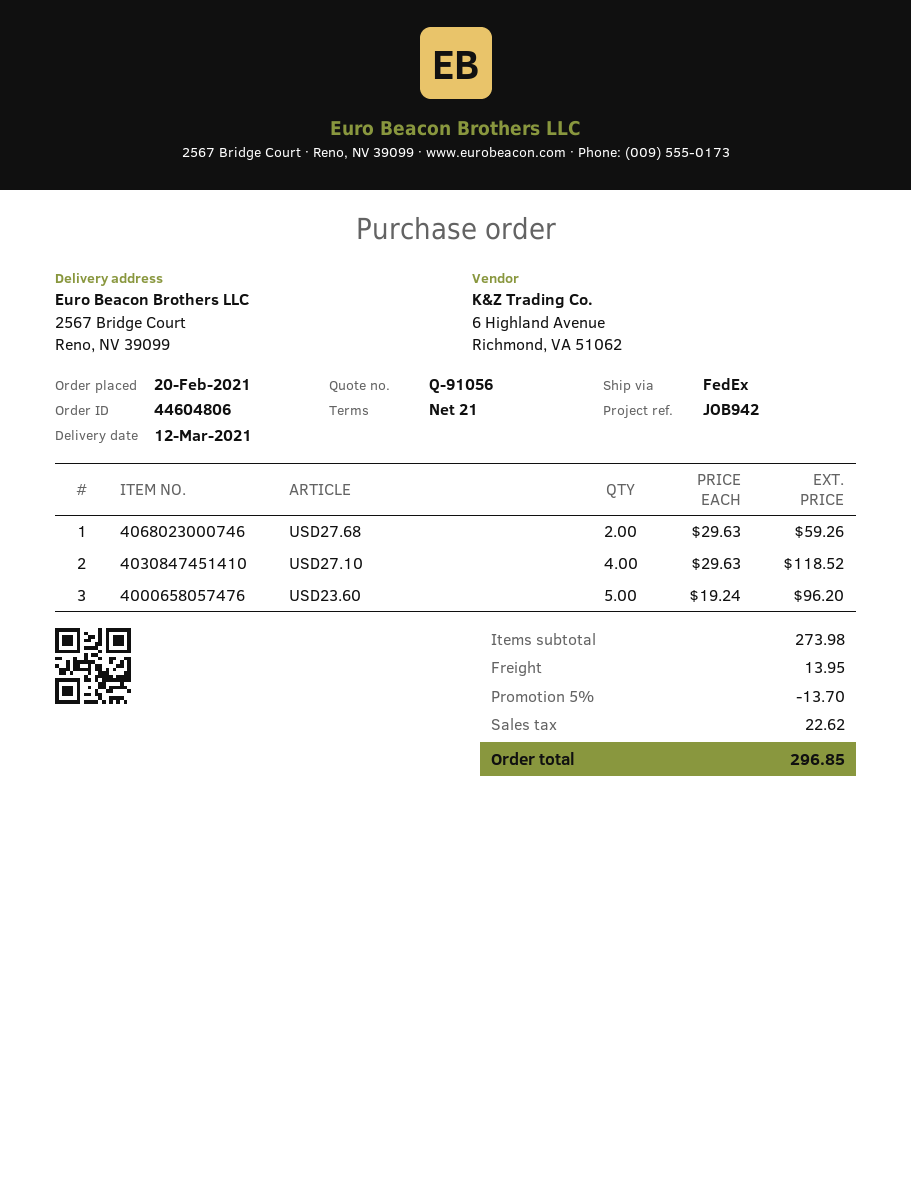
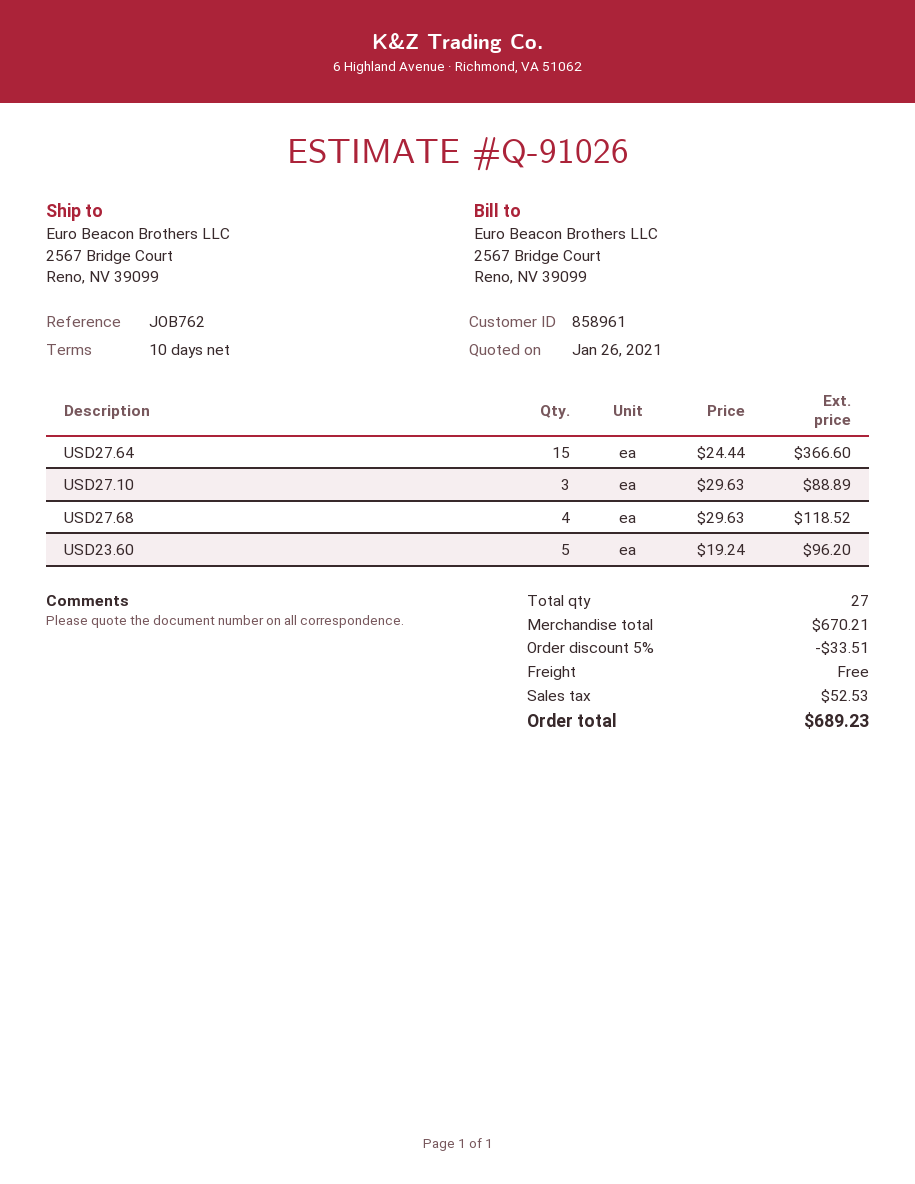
quote number: Q-91056 -> Q-91026
payment terms: 21 days -> 10 days
reference: JOB942 -> JOB762
USD27.68: 2 x 29.63 = 59.26 -> 4 x 29.63 = 118.52
USD27.10: 4 x 29.63 = 118.52 -> 3 x 29.63 = 88.89
USD27.64: none -> 15 x 24.44 = 366.60
subtotal: 273.98 -> 670.21
discount: 5% = 13.70 -> 5% = 33.51
shipping: 13.95 -> 0.00
tax: 22.62 -> 52.53
total: 296.85 -> 689.23

